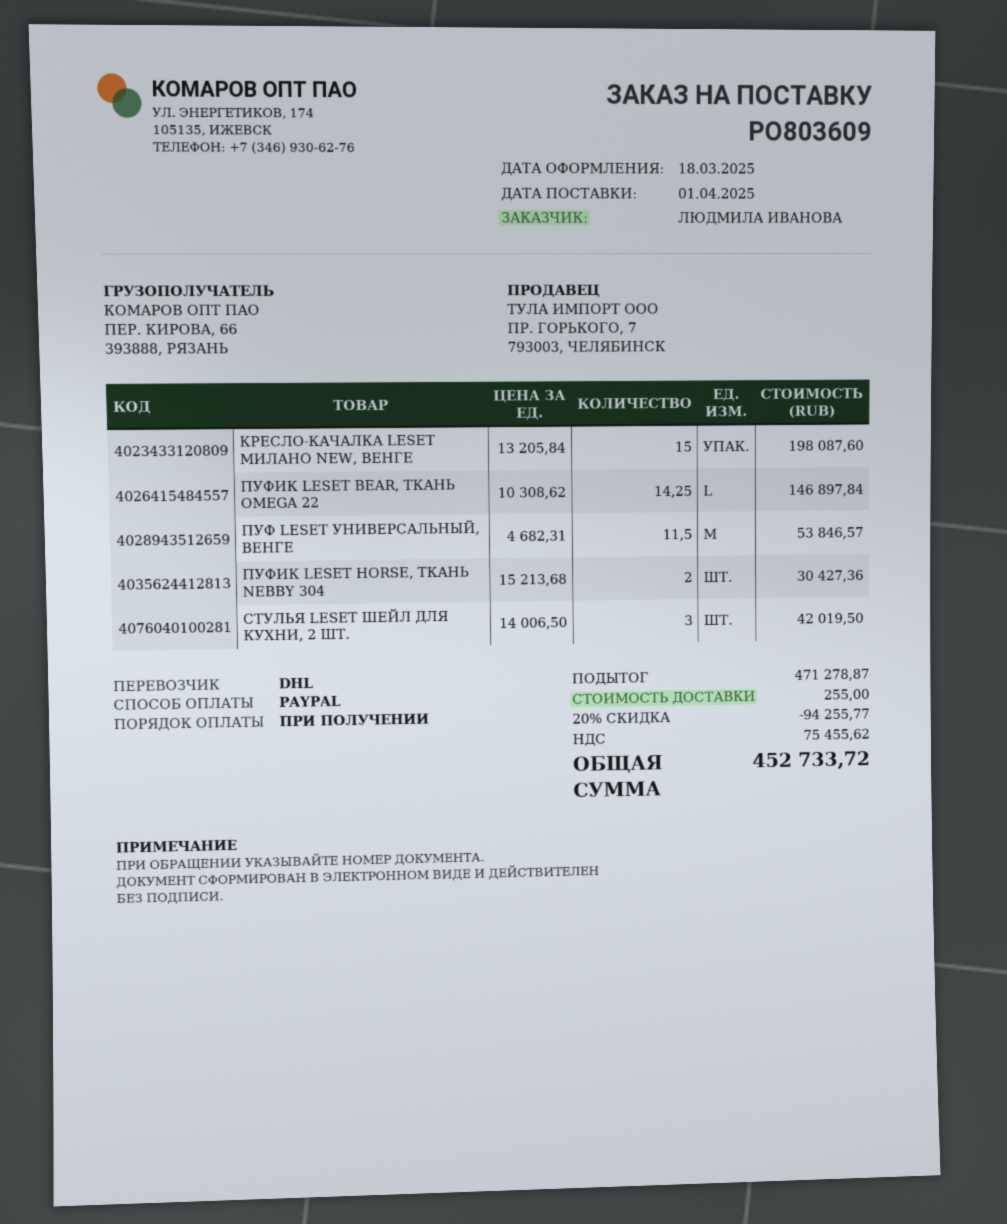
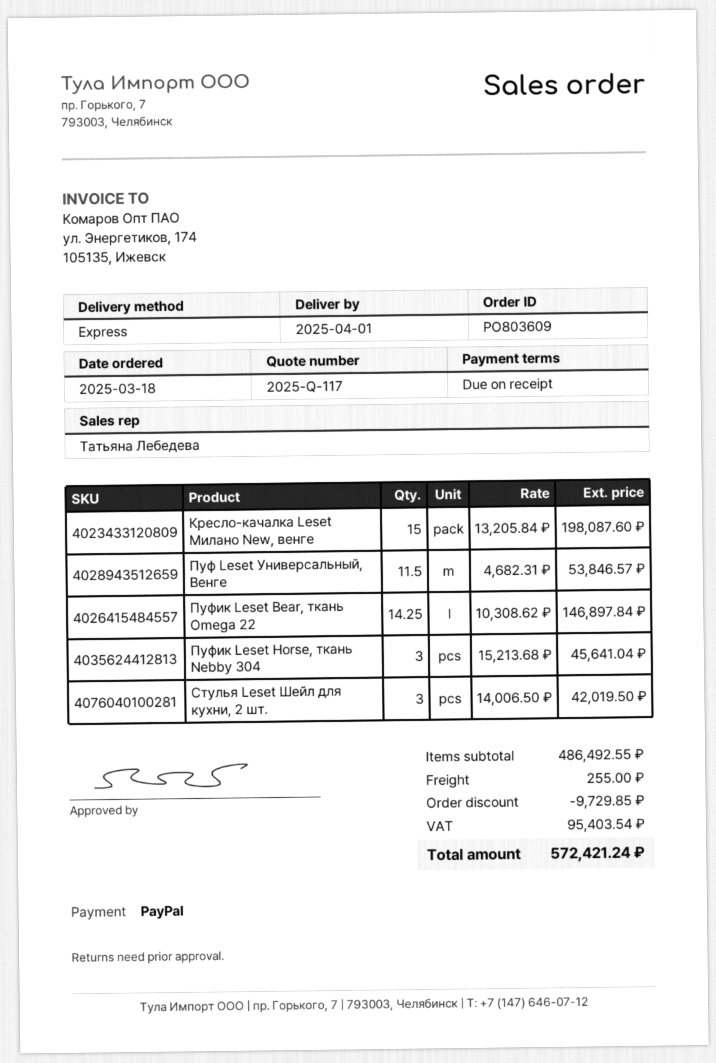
shipping method: DHL -> express
ПУФИК LESET HORSE, ТКАНЬ NEBBY 304: 2 x 15213.68 = 30427.36 -> 3 x 15213.68 = 45641.04
subtotal: 471278.87 -> 486492.55
discount: 94255.77 -> 9729.85
tax: 75455.62 -> 95403.54
total: 452733.72 -> 572421.24

